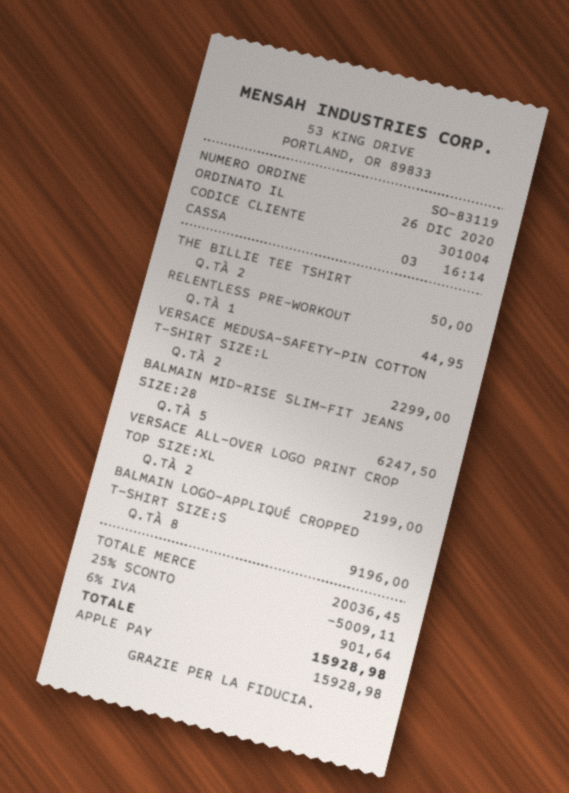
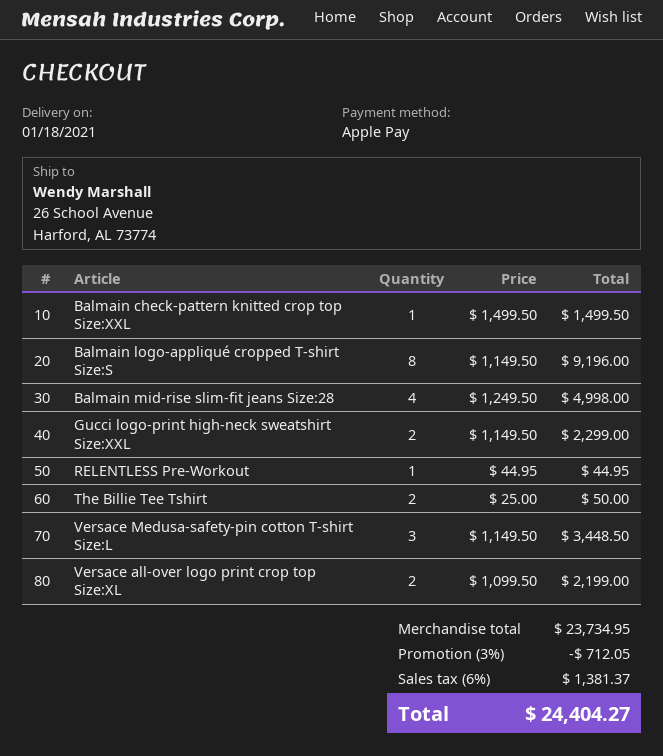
VERSACE MEDUSA-SAFETY-PIN COTTON T-SHIRT SIZE:L: 2 for 2299.00 -> 3 for 3448.50
BALMAIN MID-RISE SLIM-FIT JEANS SIZE:28: 5 for 6247.50 -> 4 for 4998.00
Balmain check-pattern knitted crop top Size:XXL: none -> 1 for 1499.50
Gucci logo-print high-neck sweatshirt Size:XXL: none -> 2 for 2299.00
subtotal: 20036.45 -> 23734.95
discount: 25% = 5009.11 -> 3% = 712.05
tax: 6% = 901.64 -> 6% = 1381.37
total: 15928.98 -> 24404.27

